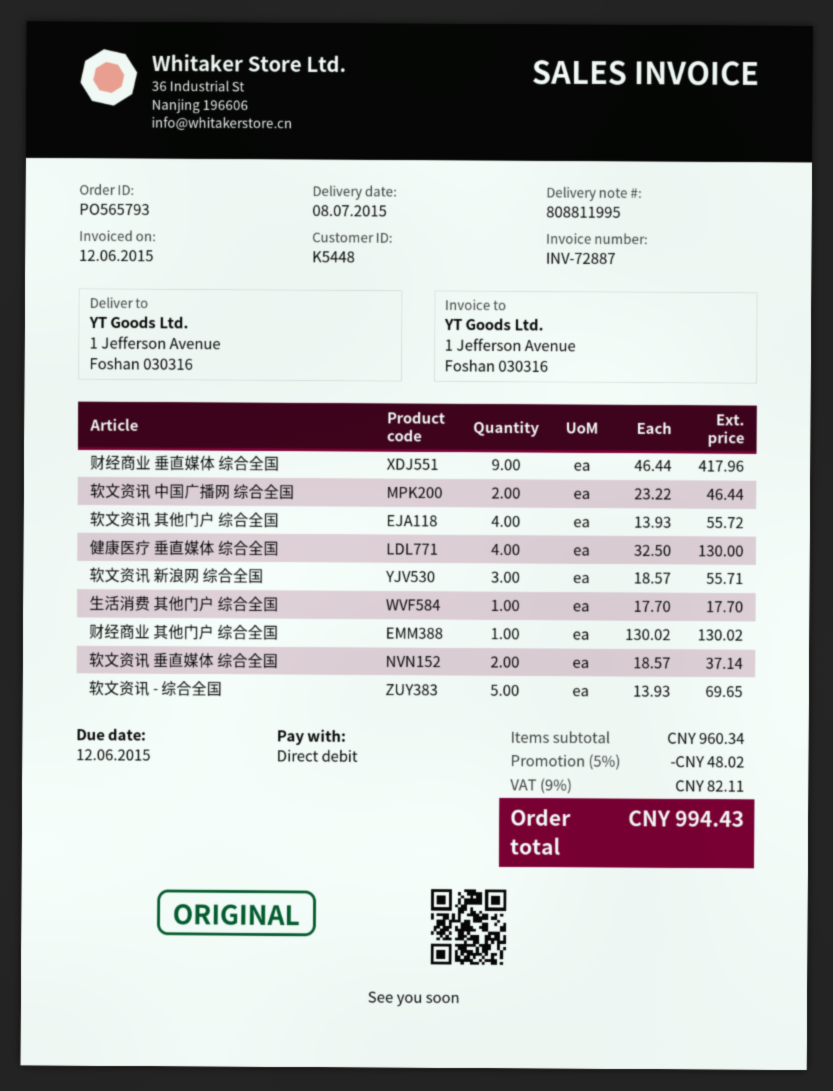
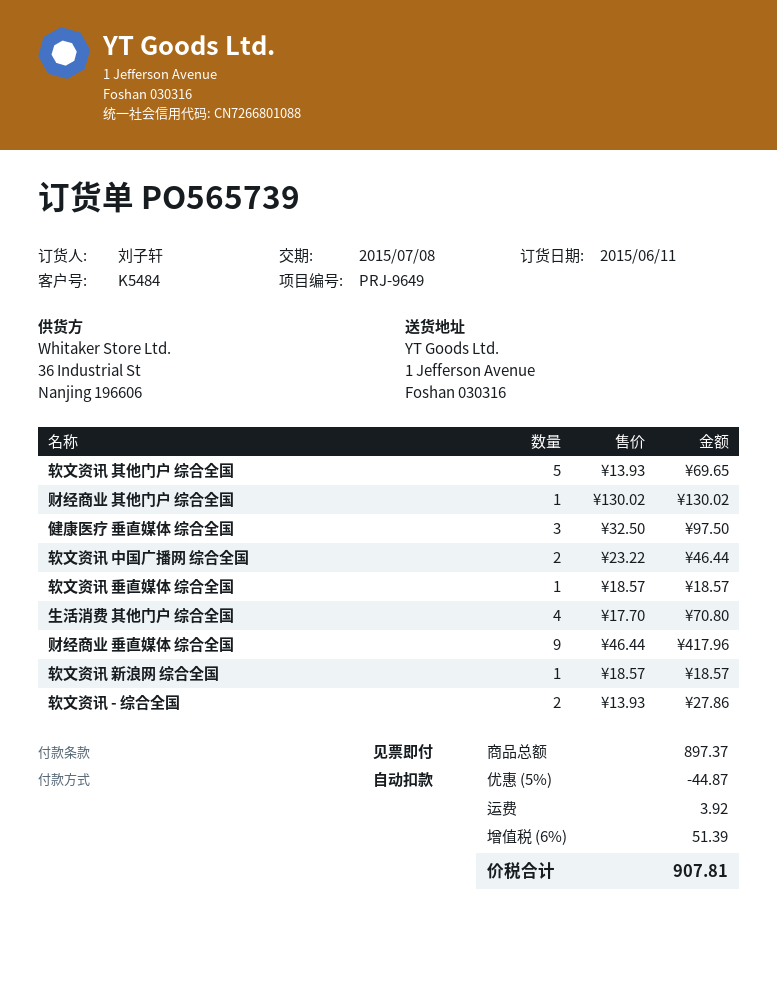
order number: PO565793 -> PO565739
customer number: K5448 -> K5484
软文资讯 其他门户 综合全国: 4 x 13.93 = 55.72 -> 5 x 13.93 = 69.65
健康医疗 垂直媒体 综合全国: 4 x 32.50 = 130.00 -> 3 x 32.50 = 97.50
软文资讯 新浪网 综合全国: 3 x 18.57 = 55.71 -> 1 x 18.57 = 18.57
生活消费 其他门户 综合全国: 1 x 17.70 = 17.70 -> 4 x 17.70 = 70.80
软文资讯 垂直媒体 综合全国: 2 x 18.57 = 37.14 -> 1 x 18.57 = 18.57
软文资讯 - 综合全国: 5 x 13.93 = 69.65 -> 2 x 13.93 = 27.86
subtotal: 960.34 -> 897.37
discount: 5% = 48.02 -> 5% = 44.87
shipping: none -> 3.92
tax: 9% = 82.11 -> 6% = 51.39
total: 994.43 -> 907.81

